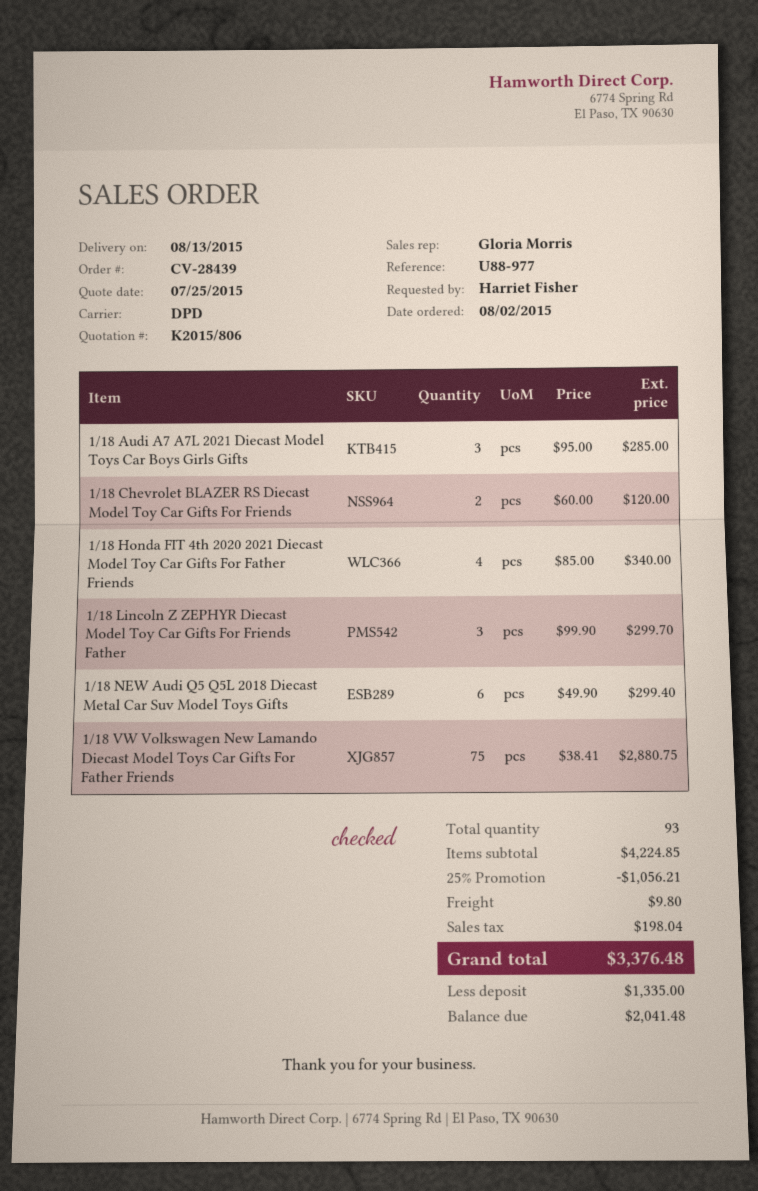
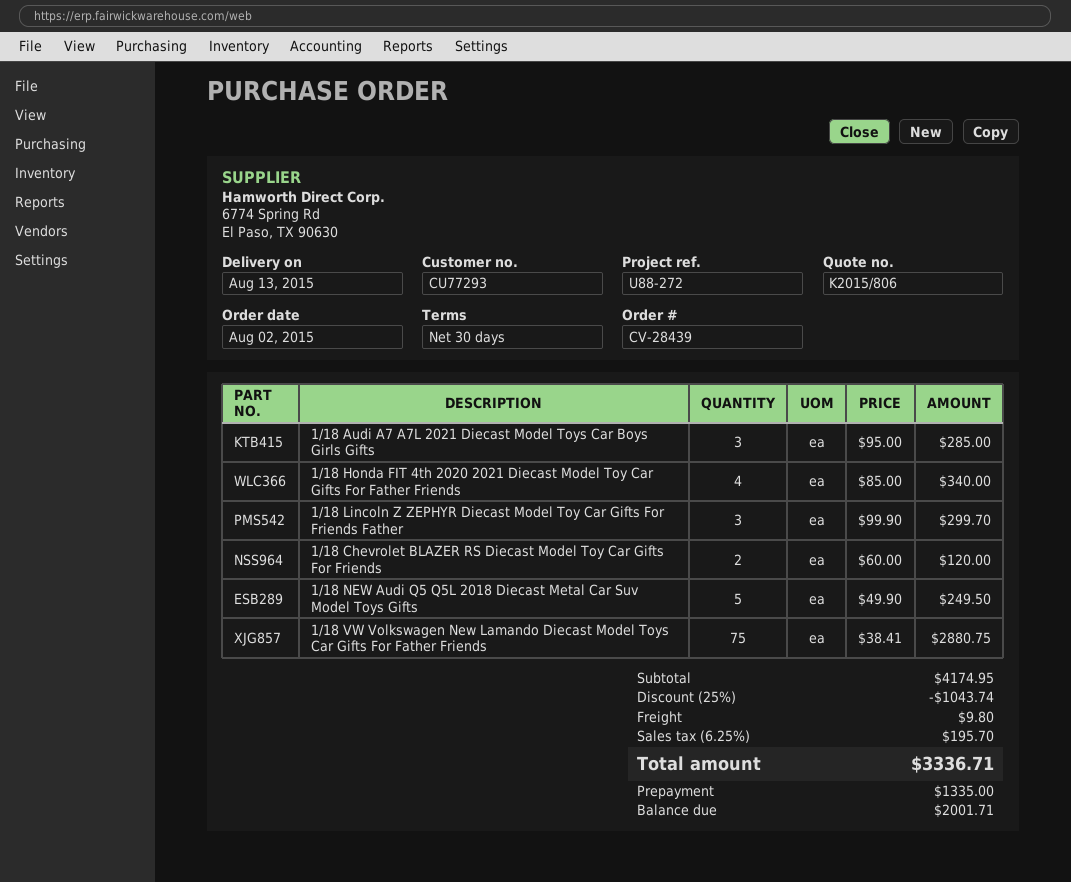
reference: U88-977 -> U88-272
1/18 NEW Audi Q5 Q5L 2018 Diecast Metal Car Suv Model Toys Gifts: 6 x 49.90 = 299.40 -> 5 x 49.90 = 249.50
subtotal: 4224.85 -> 4174.95
discount: 25% = 1056.21 -> 25% = 1043.74
tax: 198.04 -> 195.70
total: 3376.48 -> 3336.71
balance: 2041.48 -> 2001.71

